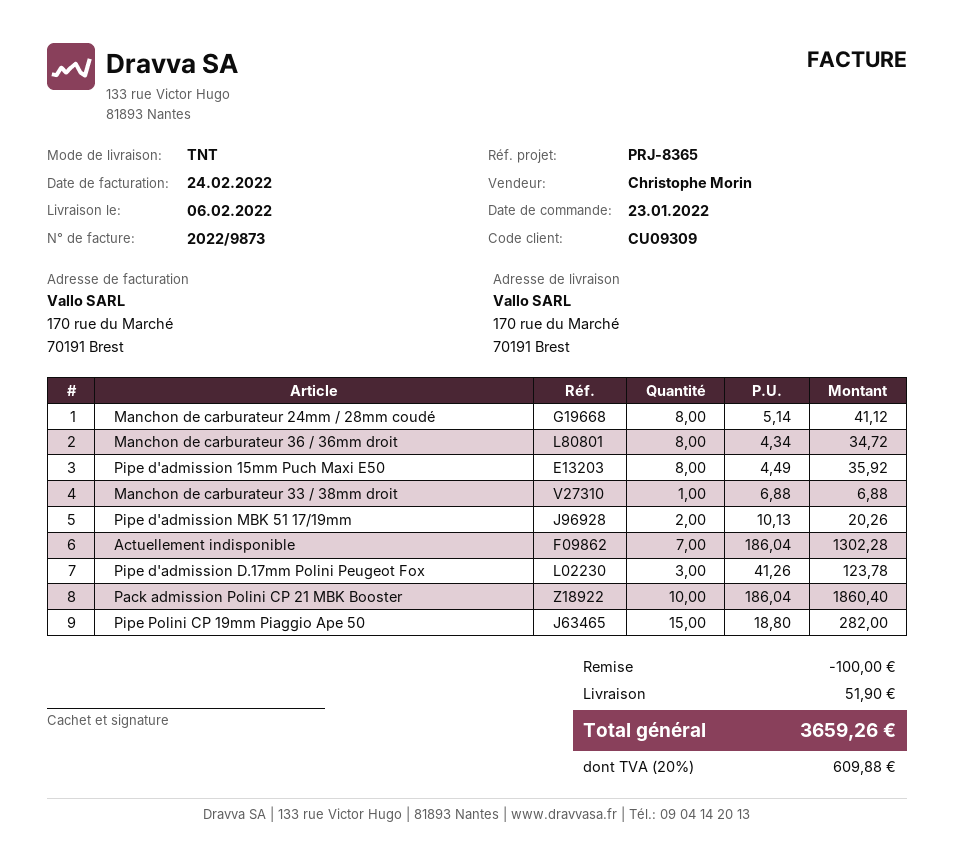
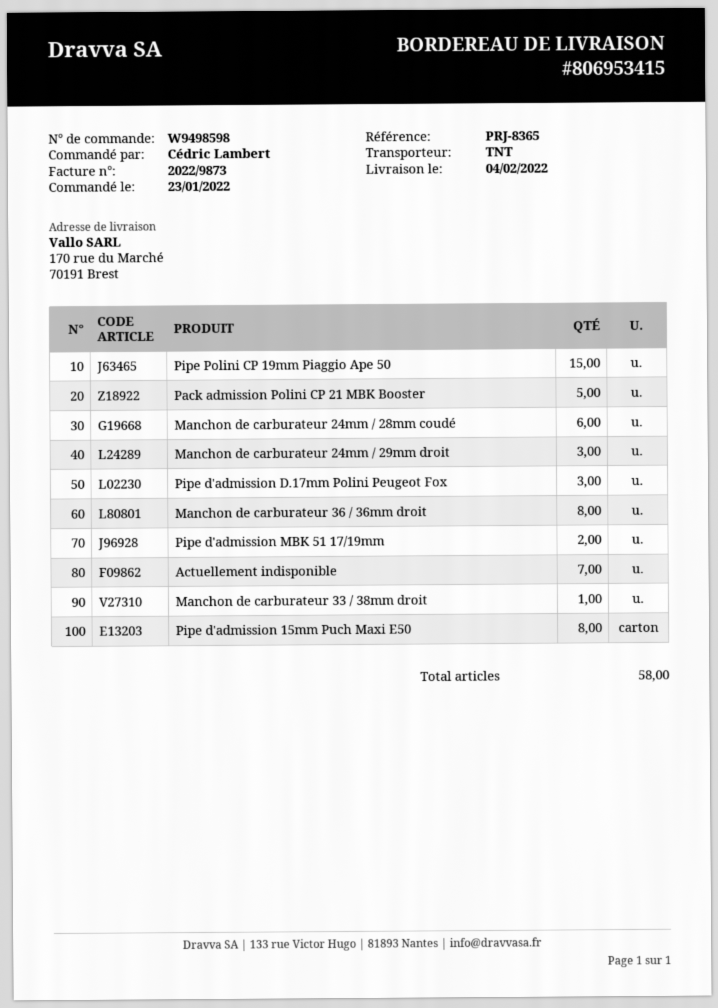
delivery date: 2022-02-06 -> 2022-02-04
Manchon de carburateur 24mm / 28mm coudé: 8 -> 6
Pack admission Polini CP 21 MBK Booster: 10 -> 5
Manchon de carburateur 24mm / 29mm droit: none -> 3

